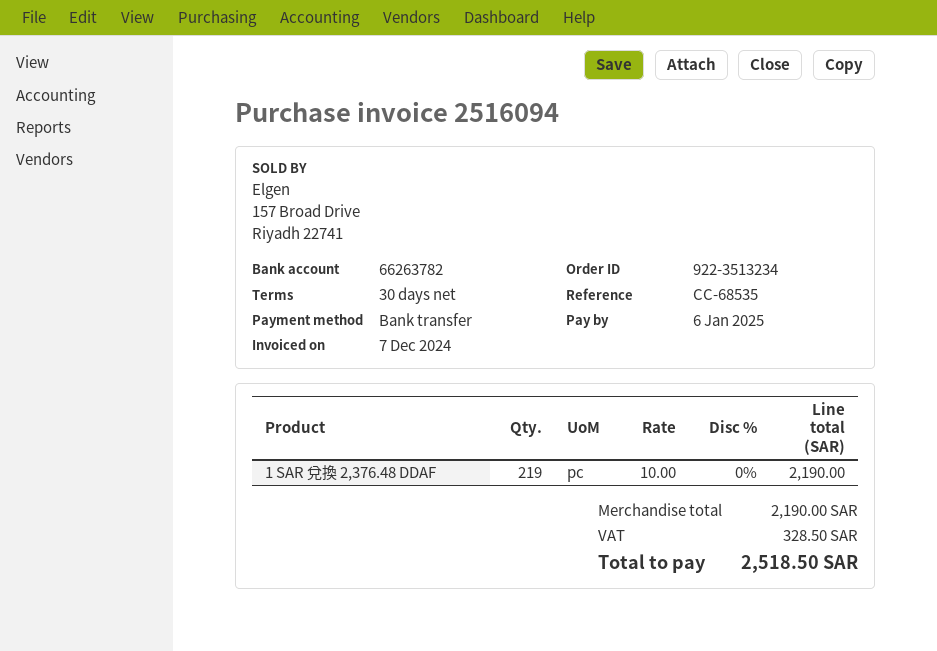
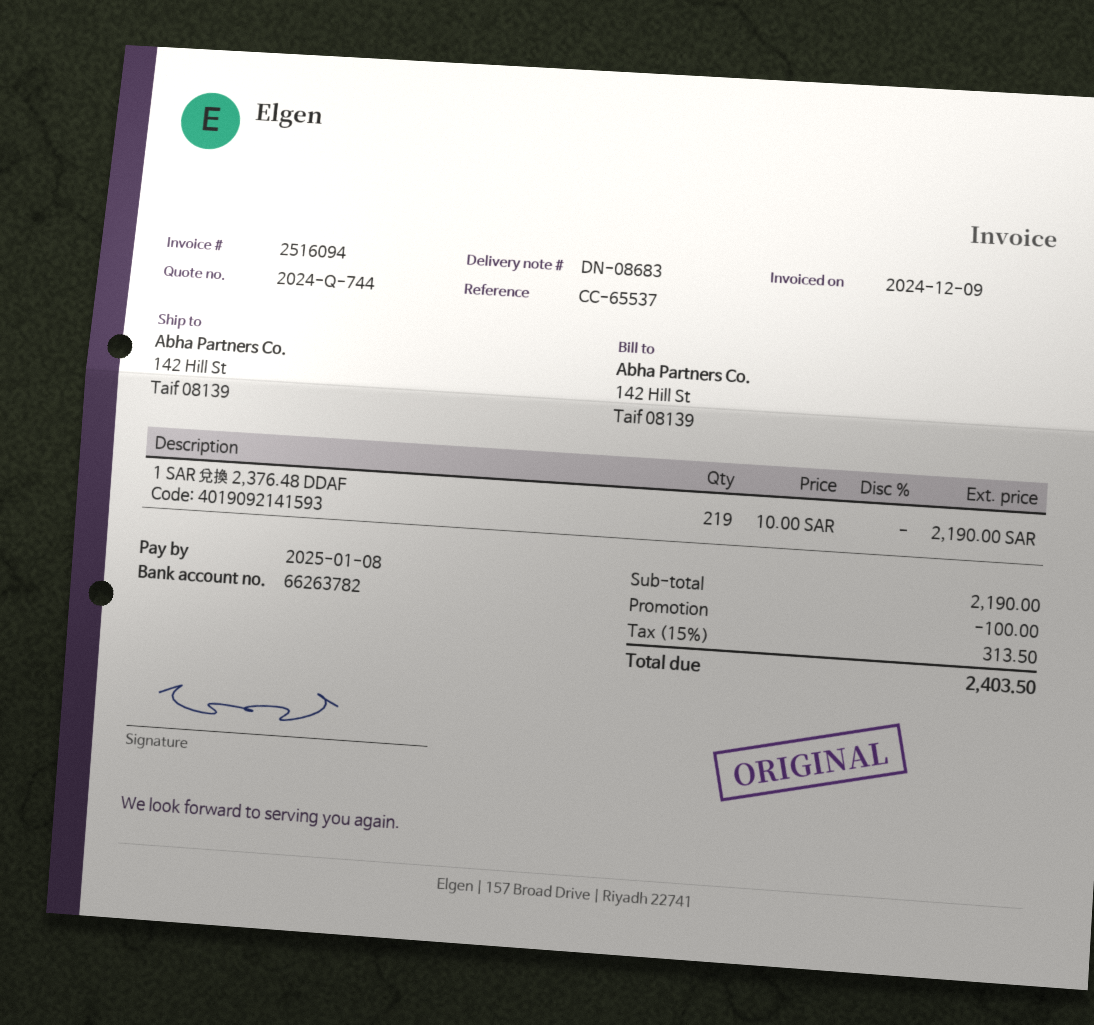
invoice date: 2024-12-07 -> 2024-12-09
due date: 2025-01-06 -> 2025-01-08
reference: CC-68535 -> CC-65537
discount: none -> 100.00
tax: 328.50 -> 313.50
total: 2518.50 -> 2403.50

